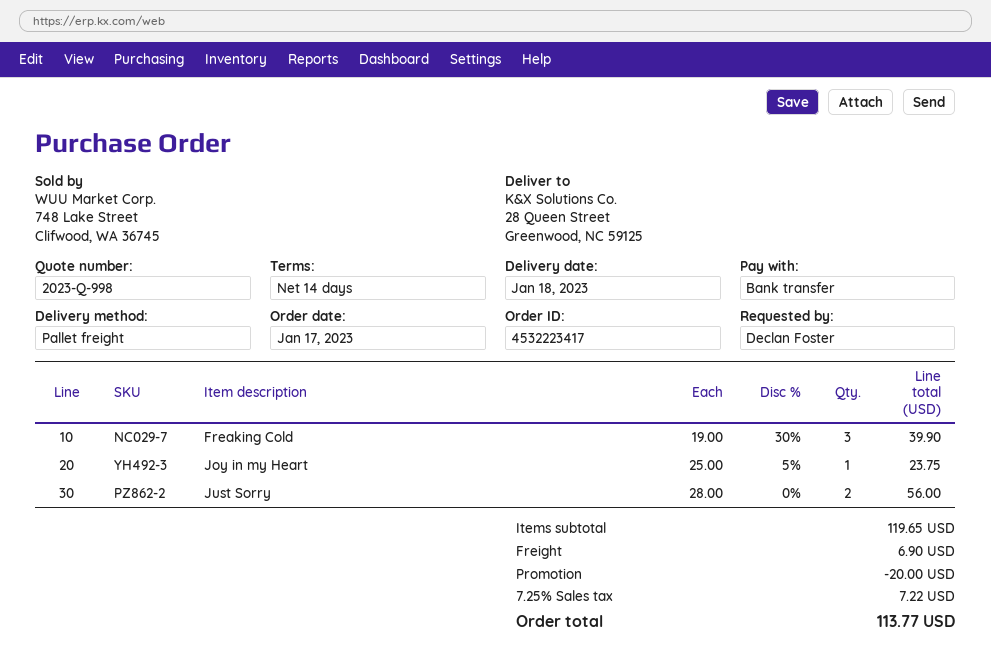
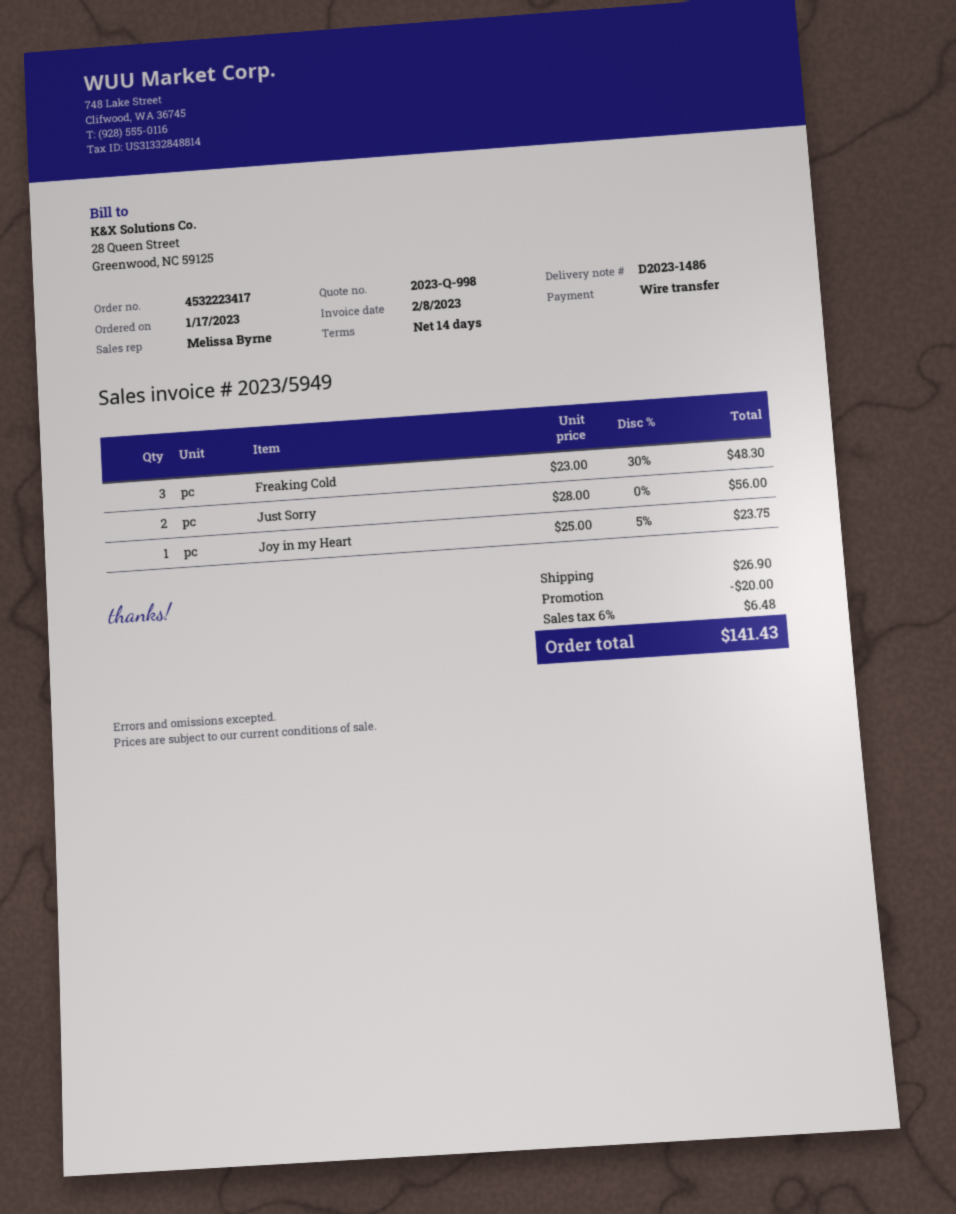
Freaking Cold: 3 x 19.00 - 30% = 39.90 -> 3 x 23.00 - 30% = 48.30
shipping: 6.90 -> 26.90
tax: 7.25% = 7.22 -> 6% = 6.48
total: 113.77 -> 141.43

